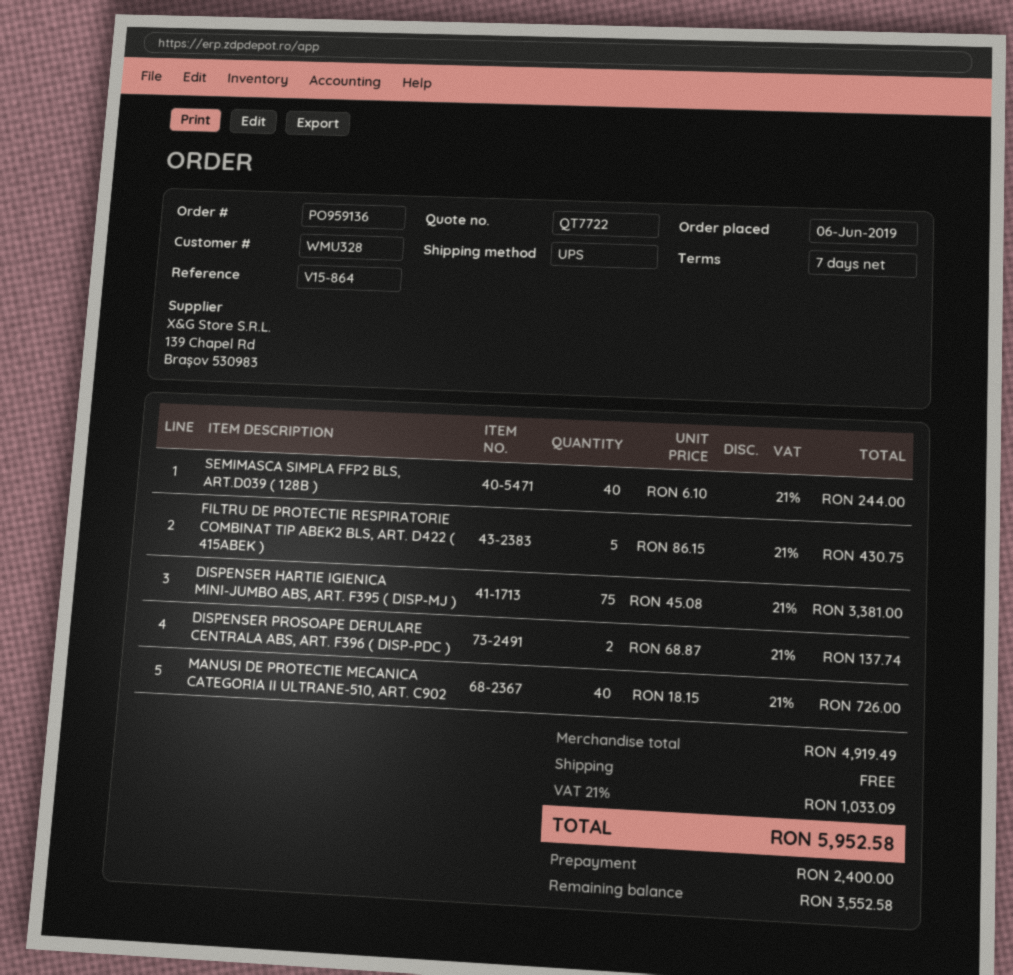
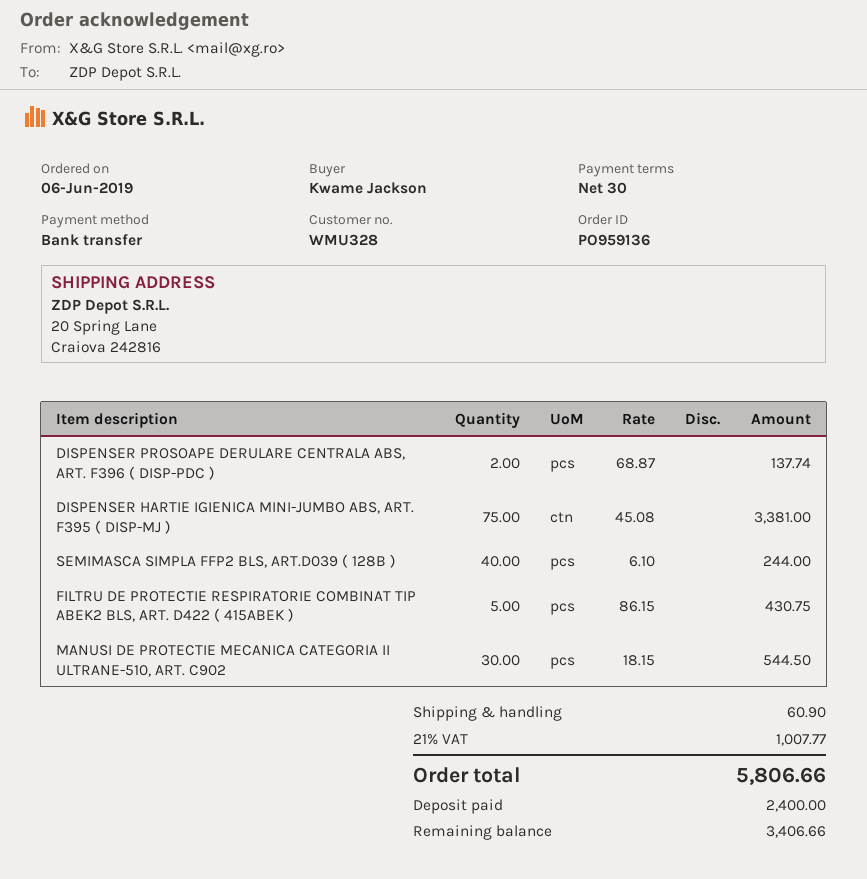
payment terms: 7 days -> 30 days
MANUSI DE PROTECTIE MECANICA CATEGORIA II ULTRANE-510, ART. C902: 40 x 18.15 = 726.00 -> 30 x 18.15 = 544.50
shipping: 0.00 -> 60.90
tax: 21% = 1033.09 -> 21% = 1007.77
total: 5952.58 -> 5806.66
balance: 3552.58 -> 3406.66

